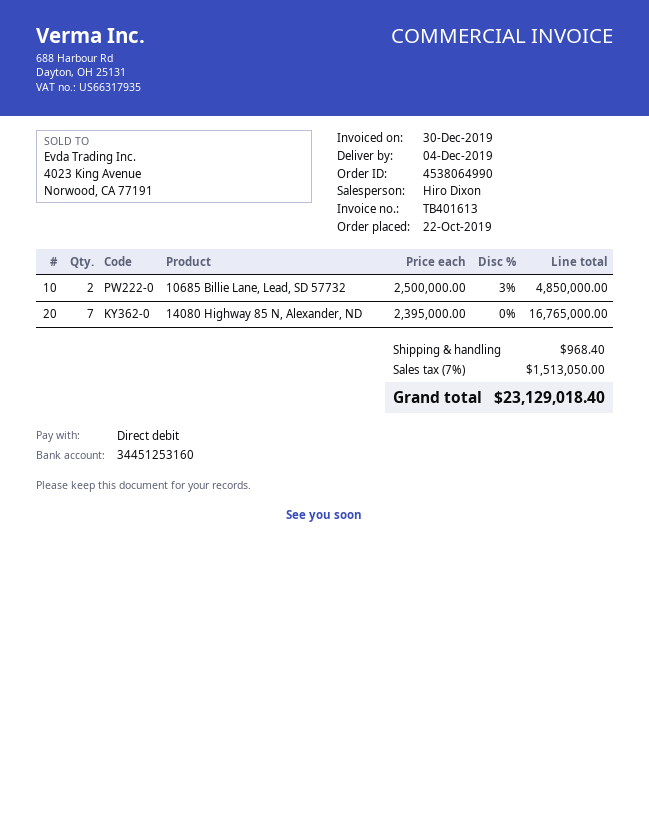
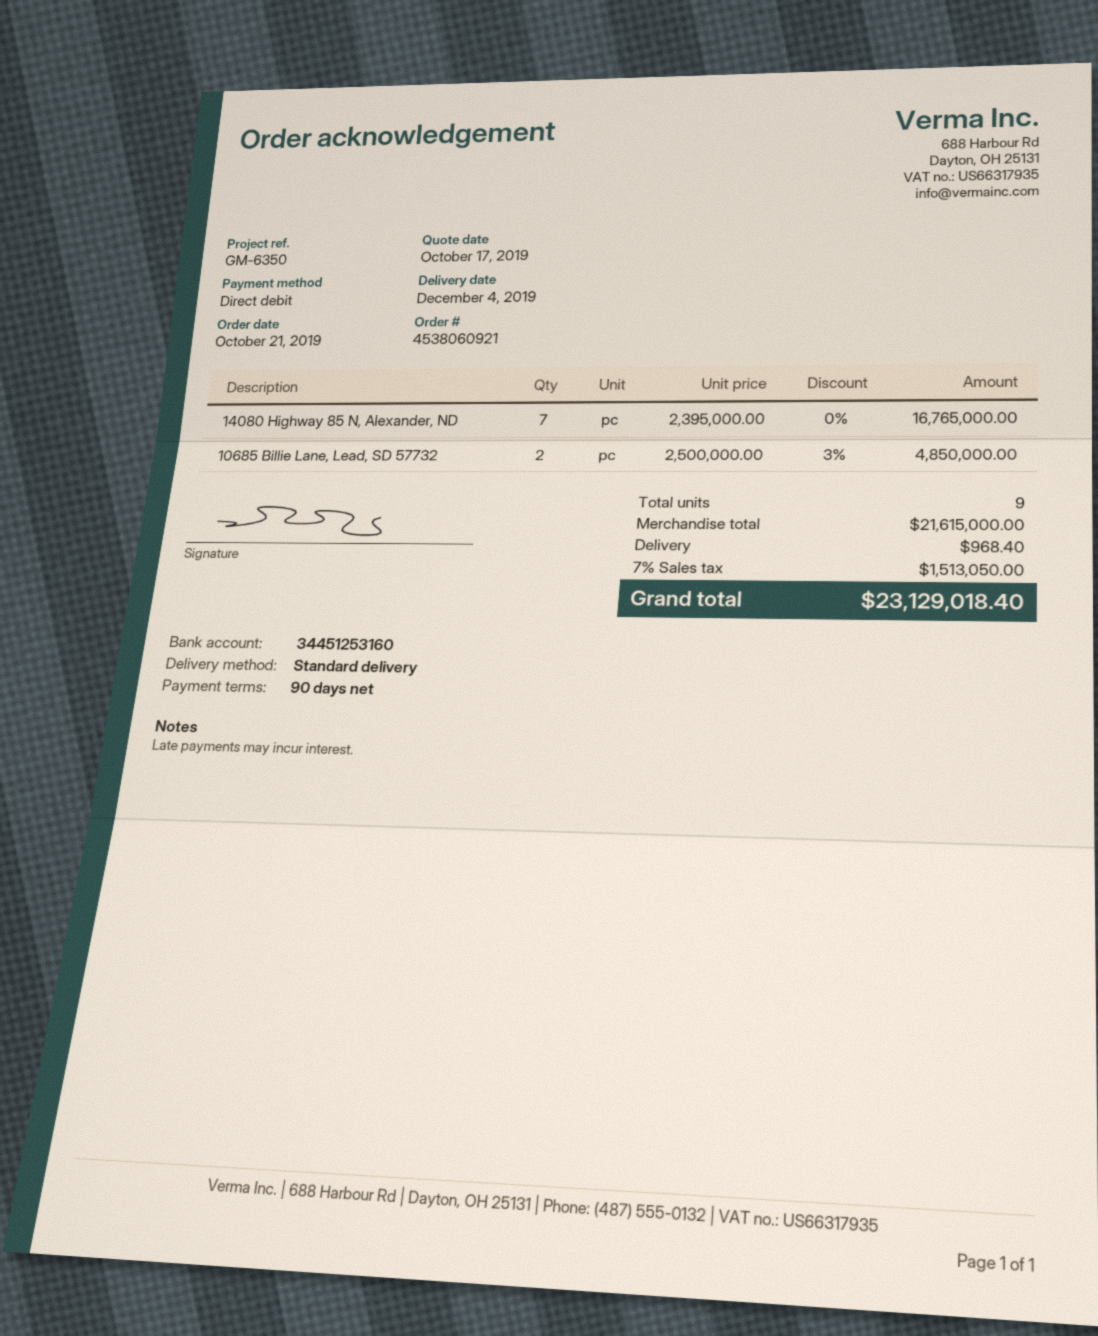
order number: 4538064990 -> 4538060921
order date: 2019-10-22 -> 2019-10-21

